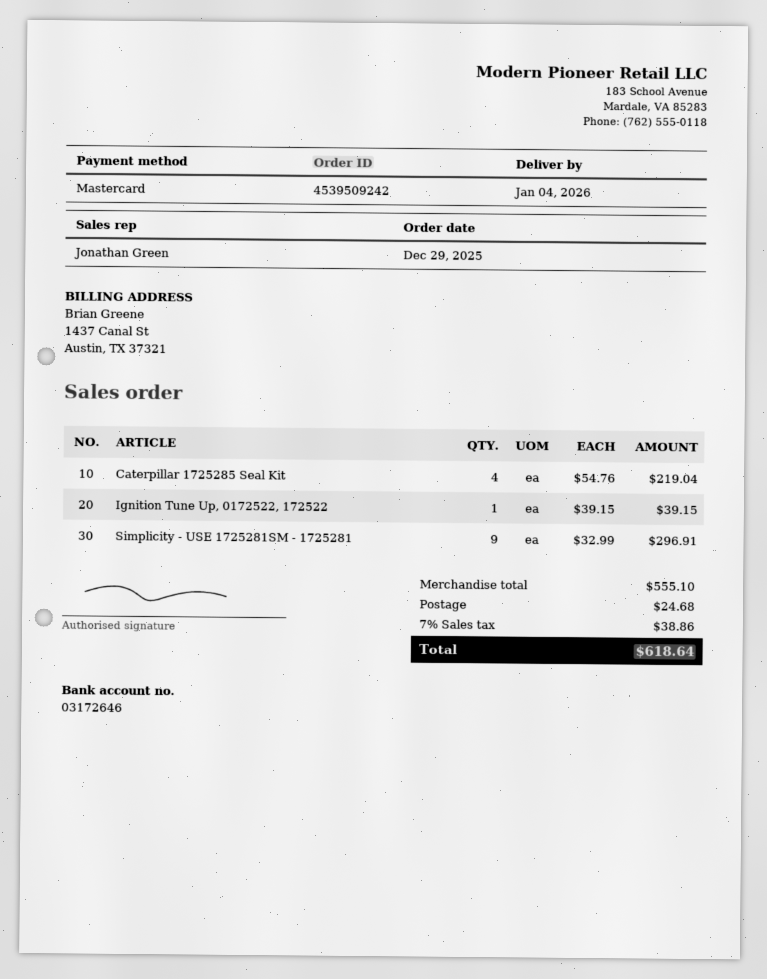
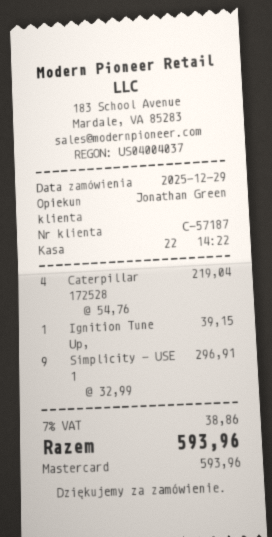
shipping: 24.68 -> none
total: 618.64 -> 593.96

